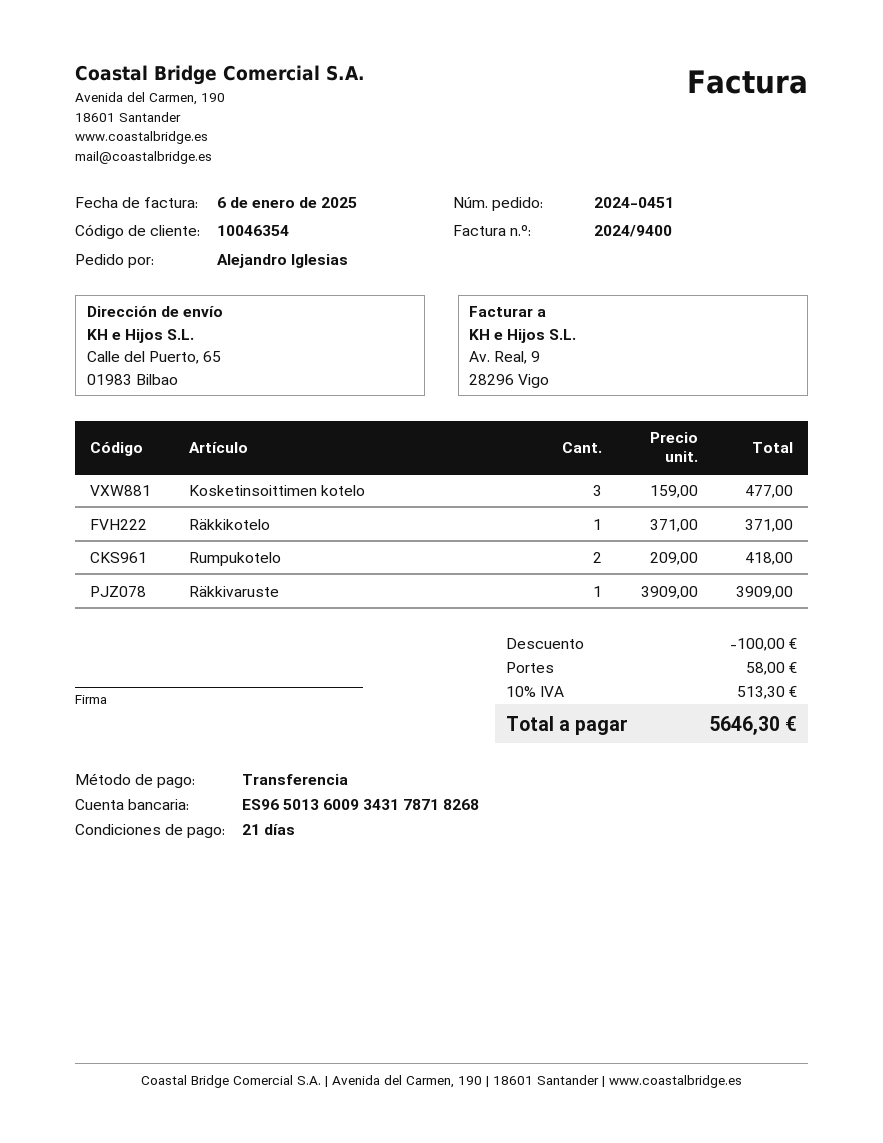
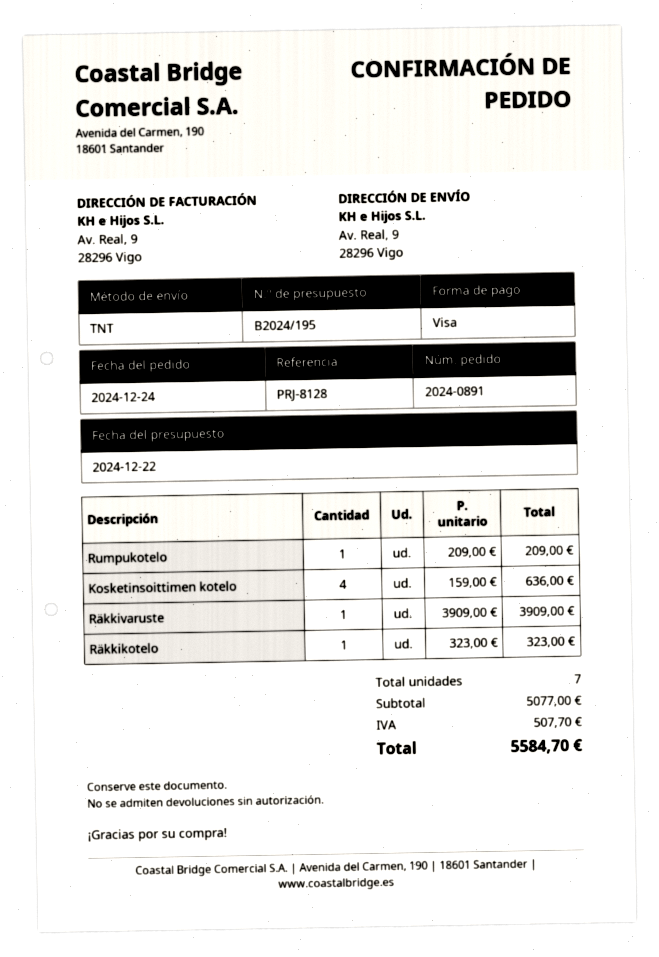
order number: 2024-0451 -> 2024-0891
payment method: bank transfer -> Visa
ship to: Calle del Puerto, 65, 01983 Bilbao -> Av. Real, 9, 28296 Vigo
Kosketinsoittimen kotelo: 3 x 159.00 = 477.00 -> 4 x 159.00 = 636.00
Räkkikotelo: 1 x 371.00 = 371.00 -> 1 x 323.00 = 323.00
Rumpukotelo: 2 x 209.00 = 418.00 -> 1 x 209.00 = 209.00
discount: 100.00 -> none
shipping: 58.00 -> none
tax: 513.30 -> 507.70
total: 5646.30 -> 5584.70

